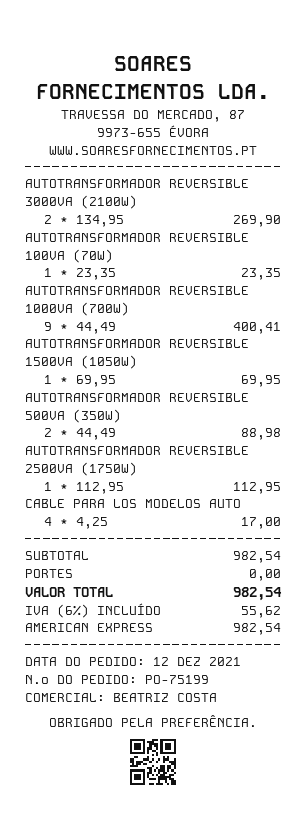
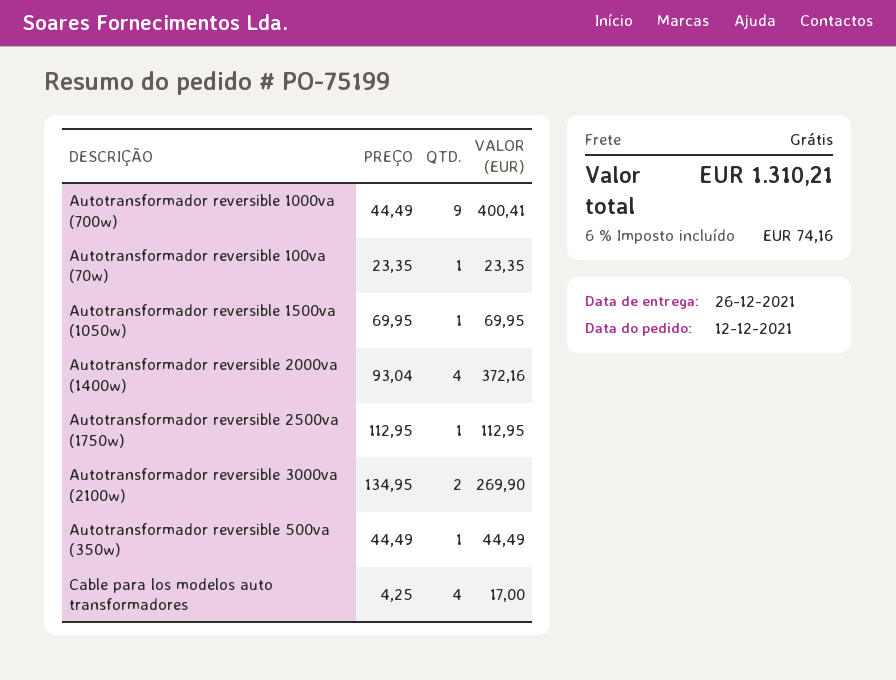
AUTOTRANSFORMADOR REVERSIBLE 500VA (350W): 2 x 44.49 = 88.98 -> 1 x 44.49 = 44.49
Autotransformador reversible 2000va (1400w): none -> 4 x 93.04 = 372.16
tax: 6% = 55.62 -> 6% = 74.16
total: 982.54 -> 1310.21

